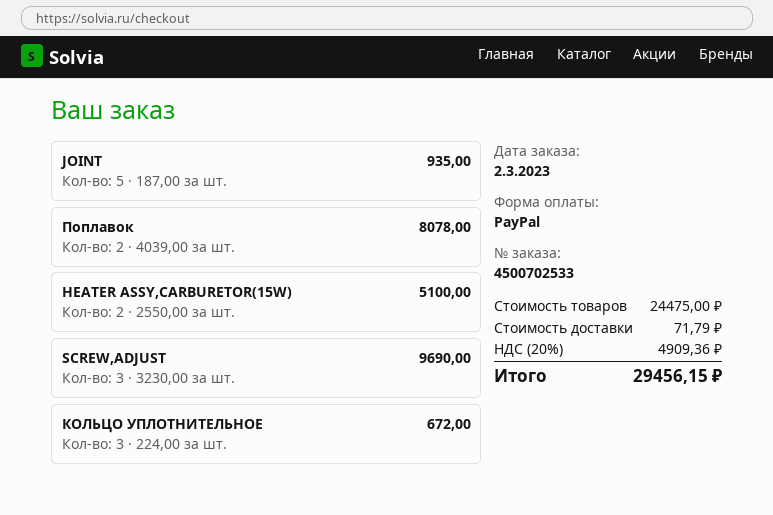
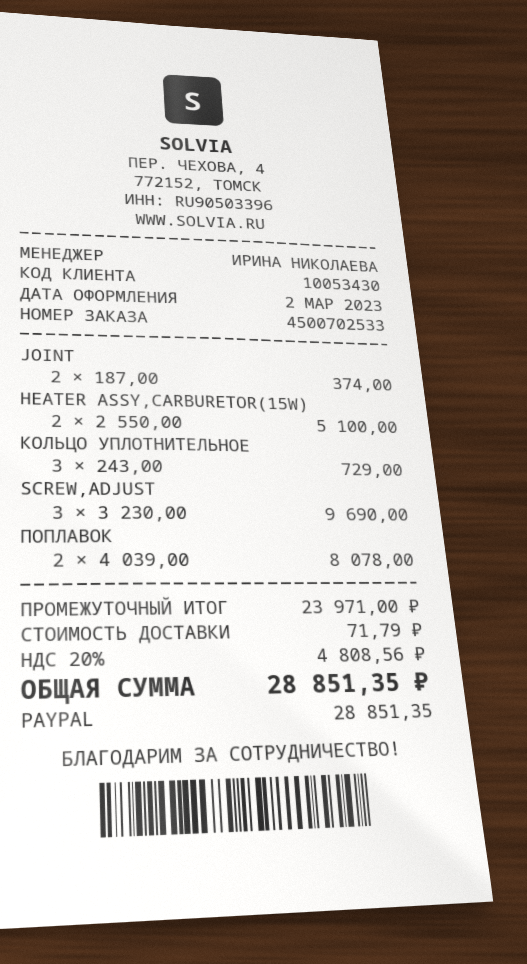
JOINT: 5 x 187.00 = 935.00 -> 2 x 187.00 = 374.00
КОЛЬЦО УПЛОТНИТЕЛЬНОЕ: 3 x 224.00 = 672.00 -> 3 x 243.00 = 729.00
subtotal: 24475.00 -> 23971.00
tax: 20% = 4909.36 -> 20% = 4808.56
total: 29456.15 -> 28851.35

